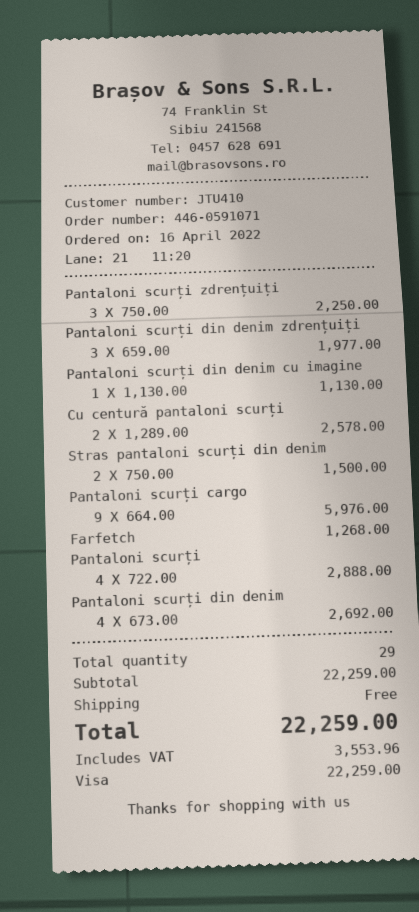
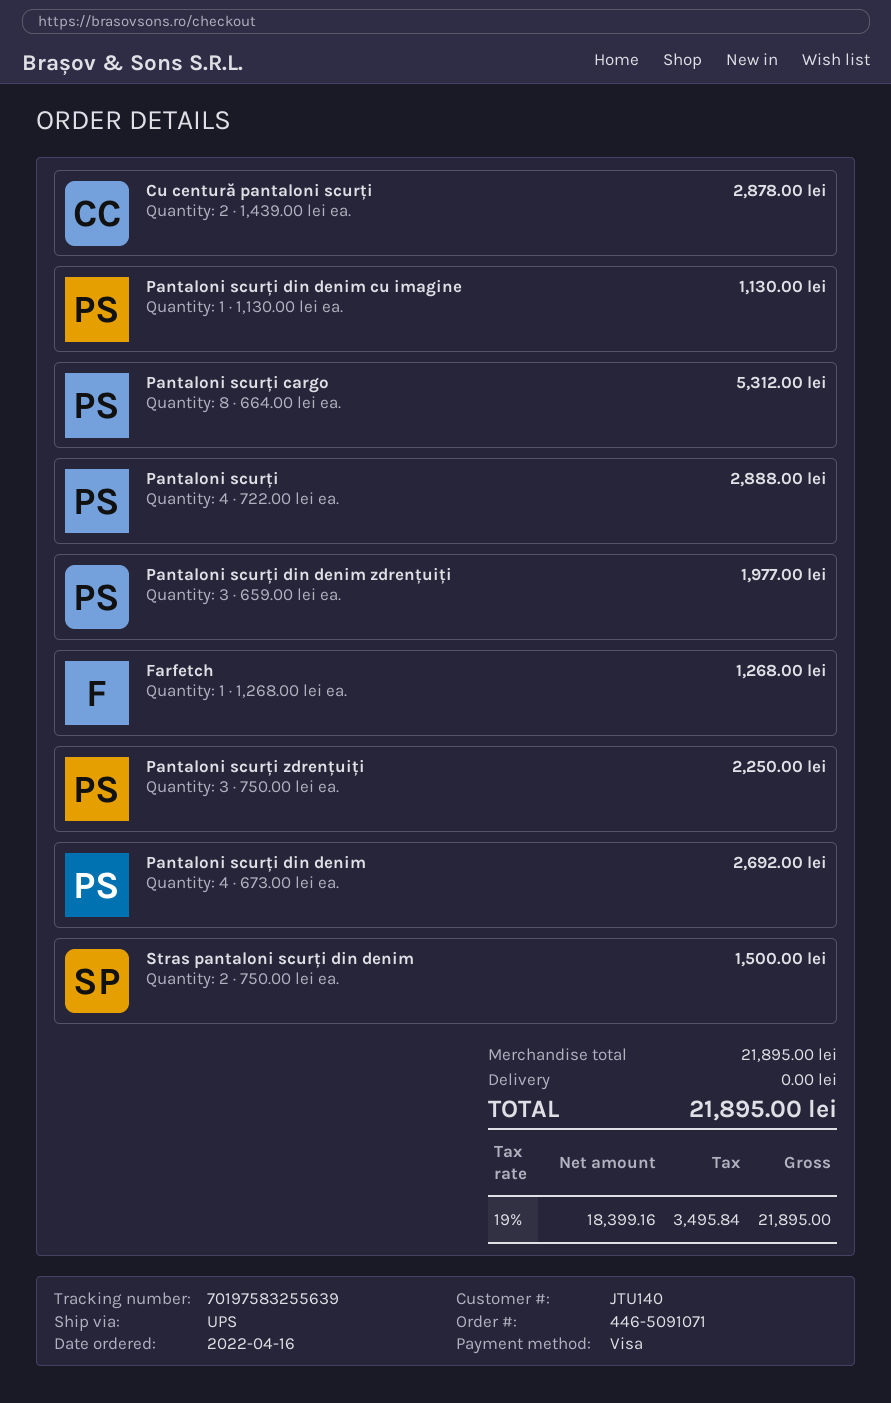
order number: 446-0591071 -> 446-5091071
customer number: JTU410 -> JTU140
Cu centură pantaloni scurți: 2 x 1289.00 = 2578.00 -> 2 x 1439.00 = 2878.00
Pantaloni scurți cargo: 9 x 664.00 = 5976.00 -> 8 x 664.00 = 5312.00
subtotal: 22259.00 -> 21895.00
tax: 3553.96 -> 3495.84
total: 22259.00 -> 21895.00

